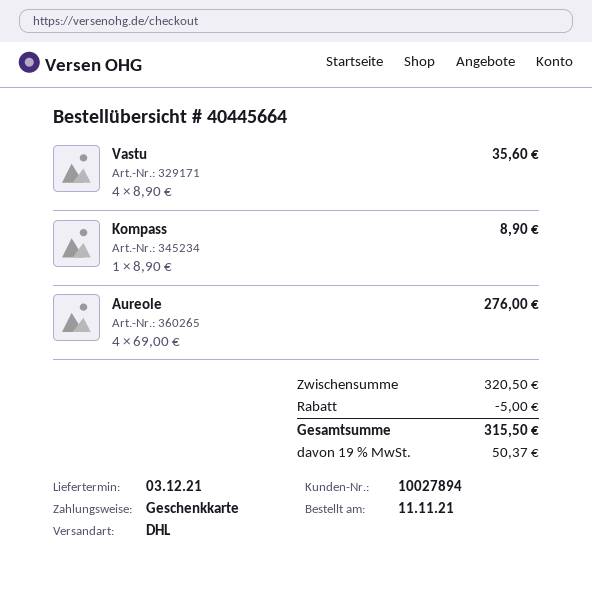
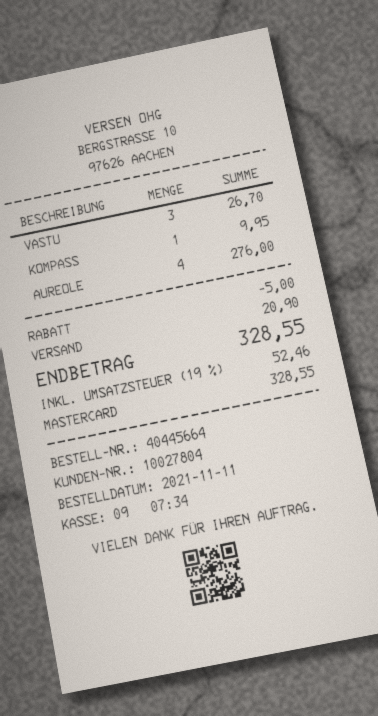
customer number: 10027894 -> 10027804
payment method: gift card -> Mastercard
Vastu: 4 for 35.60 -> 3 for 26.70
Kompass: 1 for 8.90 -> 1 for 9.95
shipping: none -> 20.90
tax: 19% = 50.37 -> 19% = 52.46
total: 315.50 -> 328.55

